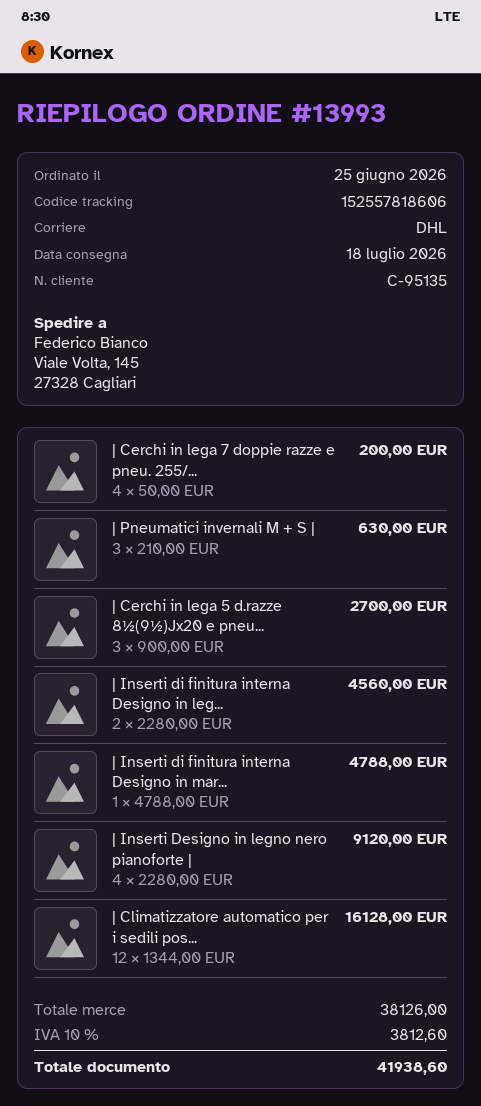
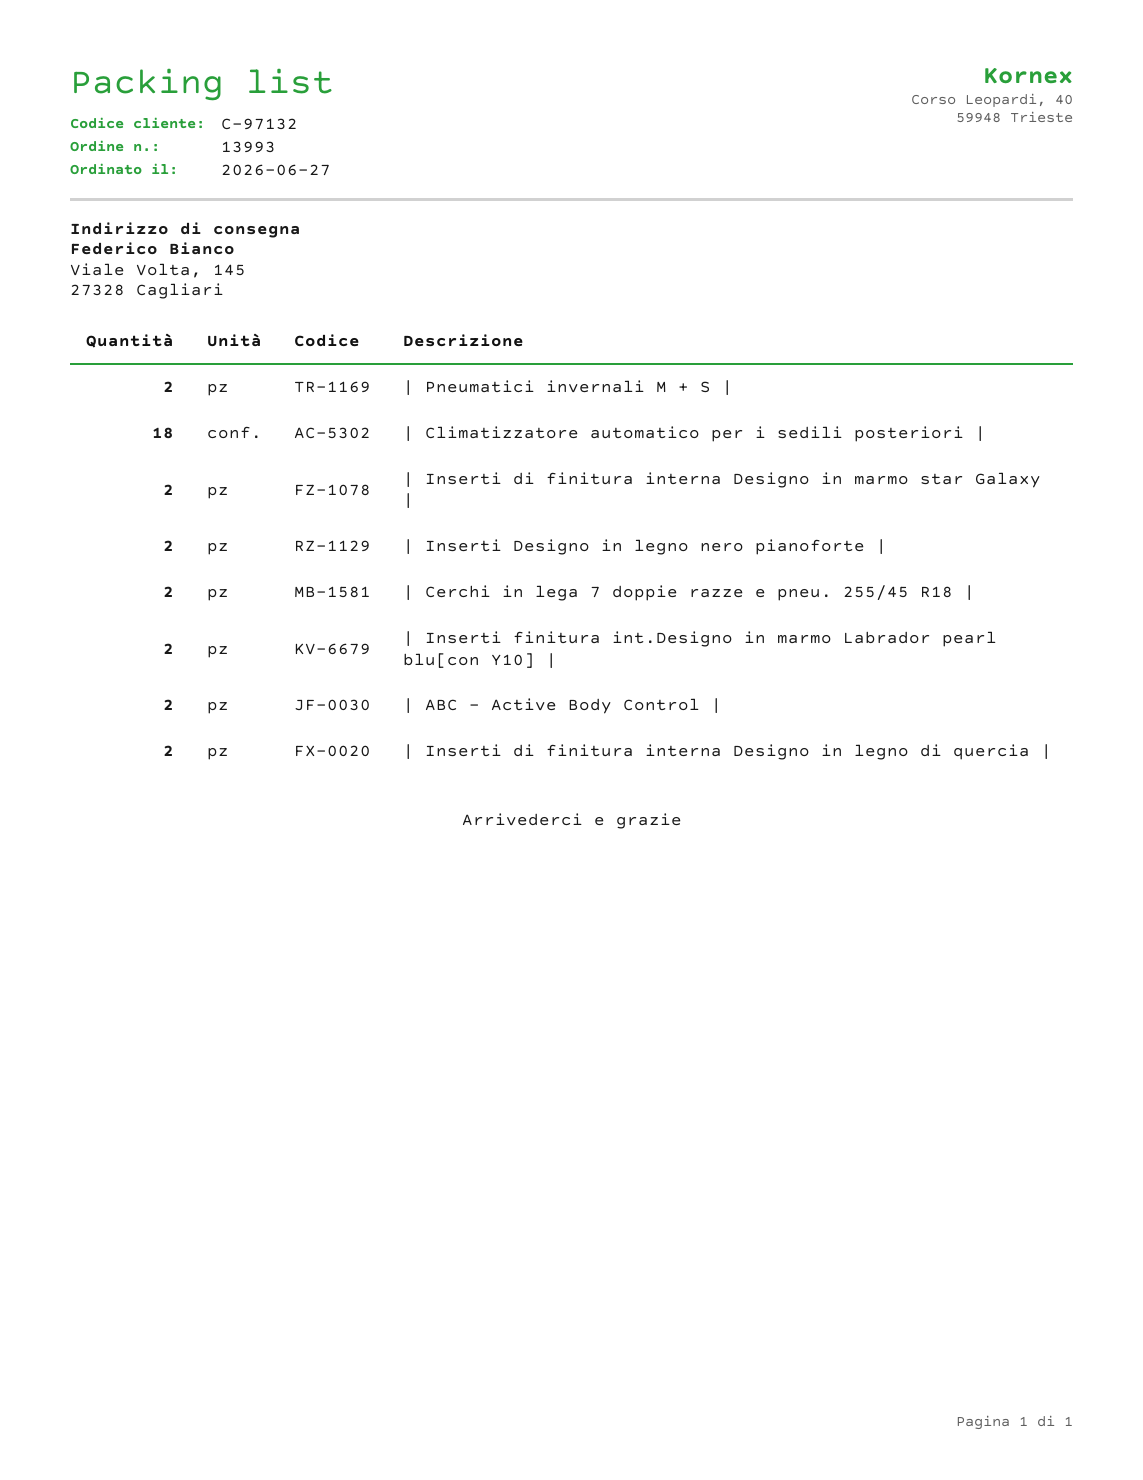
order date: 2026-06-25 -> 2026-06-27
customer number: C-95135 -> C-97132
| Cerchi in lega 7 doppie razze e pneu. 255/...: 4 -> 2
| Pneumatici invernali M + S |: 3 -> 2
| Cerchi in lega 5 d.razze 8½(9½)Jx20 e pneu...: 3 -> none
| Inserti di finitura interna Designo in mar...: 1 -> 2
| Inserti Designo in legno nero pianoforte |: 4 -> 2
| Climatizzatore automatico per i sedili pos...: 12 -> 18
| Inserti finitura int.Designo in marmo Labrador pearl blu[con Y10] |: none -> 2
| ABC - Active Body Control |: none -> 2

